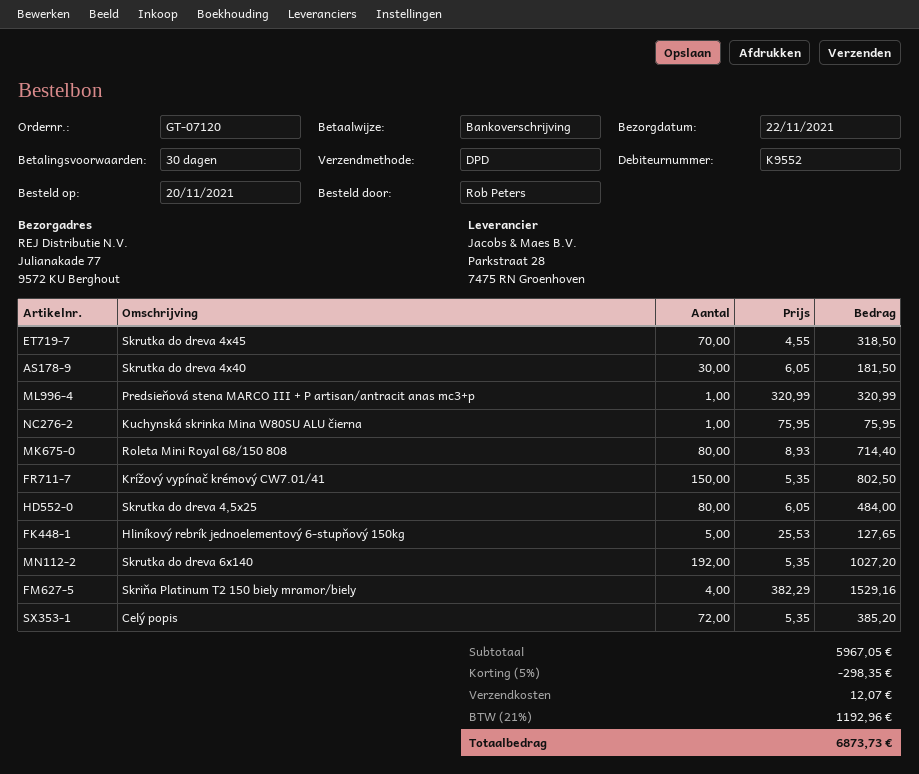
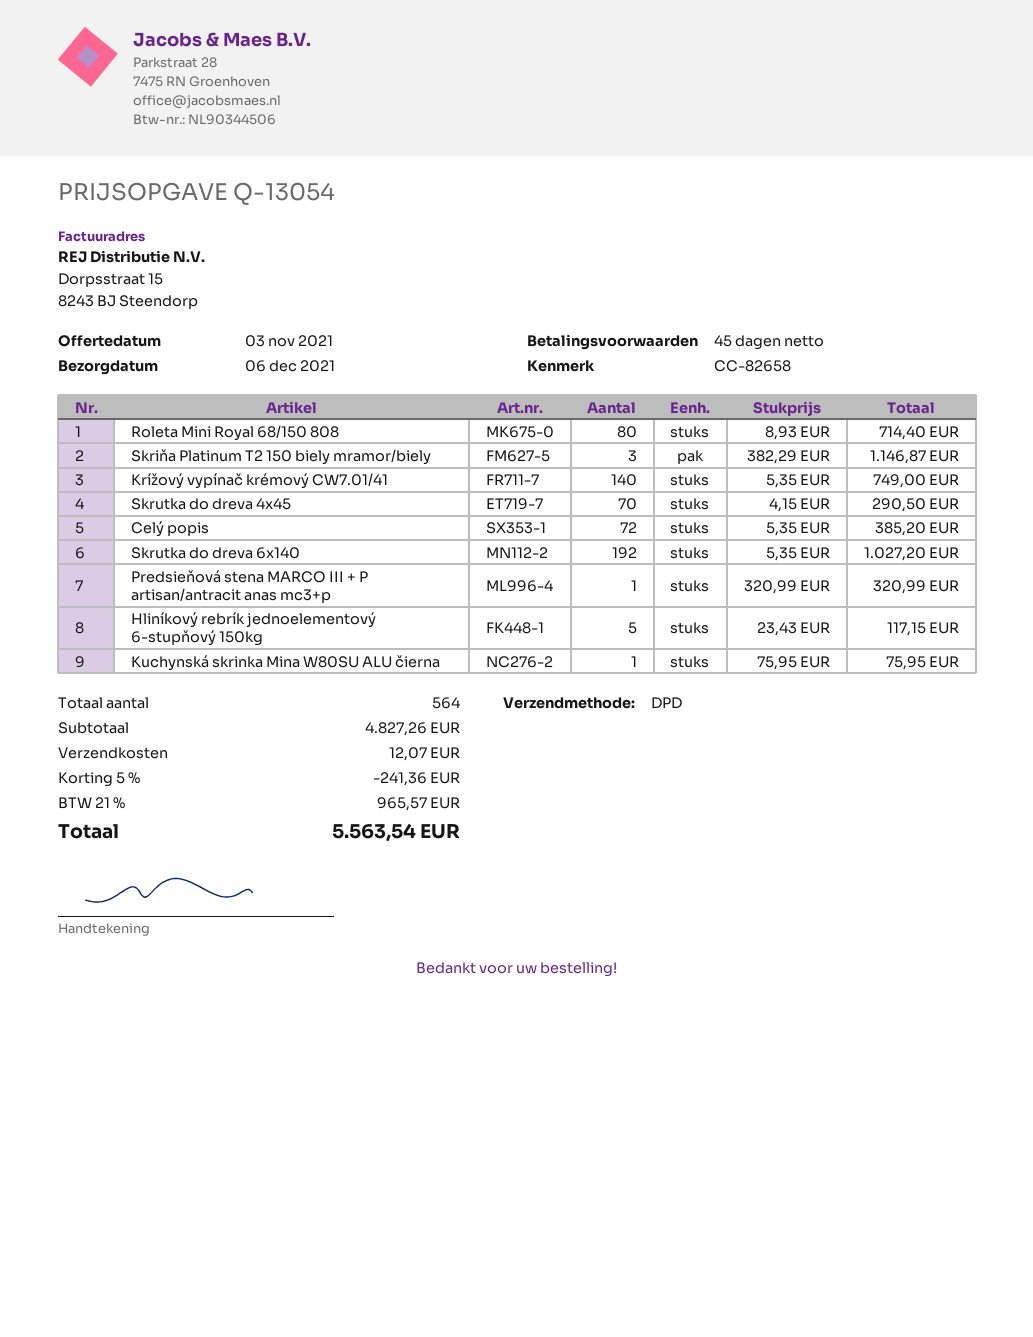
delivery date: 2021-11-22 -> 2021-12-06
payment terms: 30 days -> 45 days
Skrutka do dreva 4x45: 70 x 4.55 = 318.50 -> 70 x 4.15 = 290.50
Skrutka do dreva 4x40: 30 x 6.05 = 181.50 -> none
Krížový vypínač krémový CW7.01/41: 150 x 5.35 = 802.50 -> 140 x 5.35 = 749.00
Skrutka do dreva 4,5x25: 80 x 6.05 = 484.00 -> none
Hliníkový rebrík jednoelementový 6-stupňový 150kg: 5 x 25.53 = 127.65 -> 5 x 23.43 = 117.15
Skriňa Platinum T2 150 biely mramor/biely: 4 x 382.29 = 1529.16 -> 3 x 382.29 = 1146.87
subtotal: 5967.05 -> 4827.26
discount: 5% = 298.35 -> 5% = 241.36
tax: 21% = 1192.96 -> 21% = 965.57
total: 6873.73 -> 5563.54

